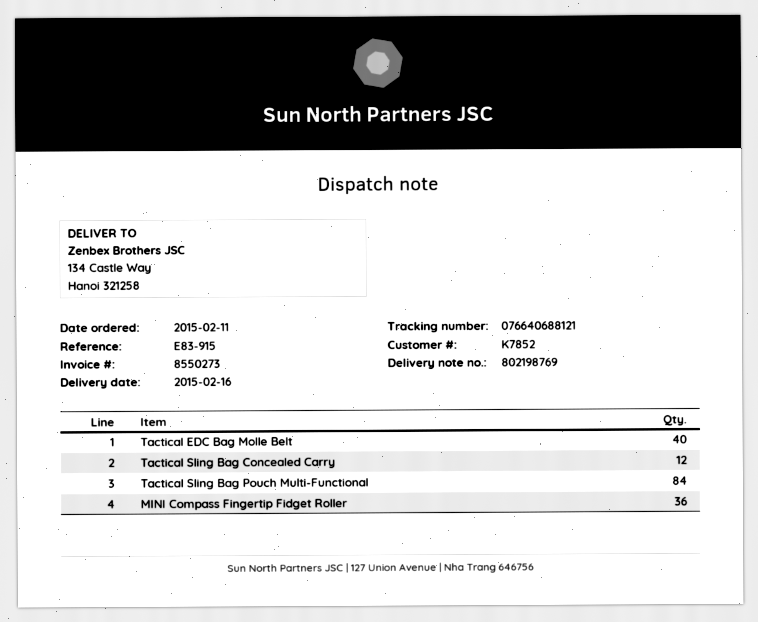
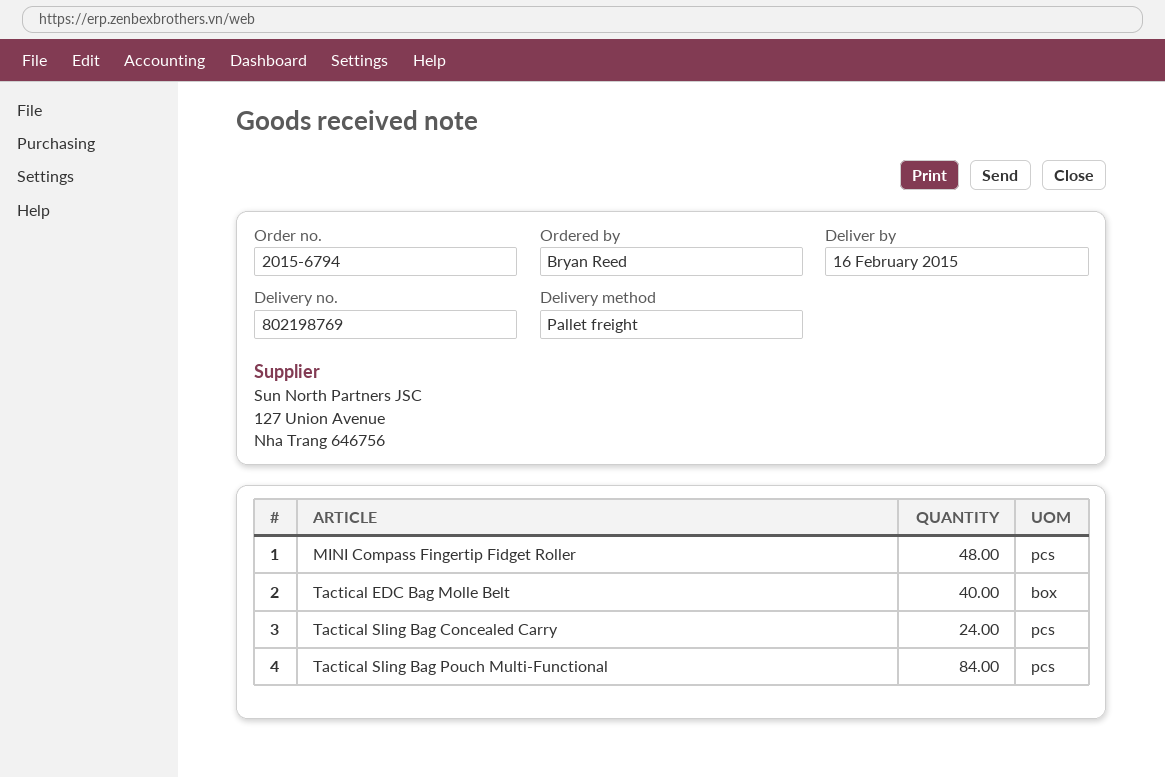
Tactical Sling Bag Concealed Carry: 12 -> 24
MINI Compass Fingertip Fidget Roller: 36 -> 48

